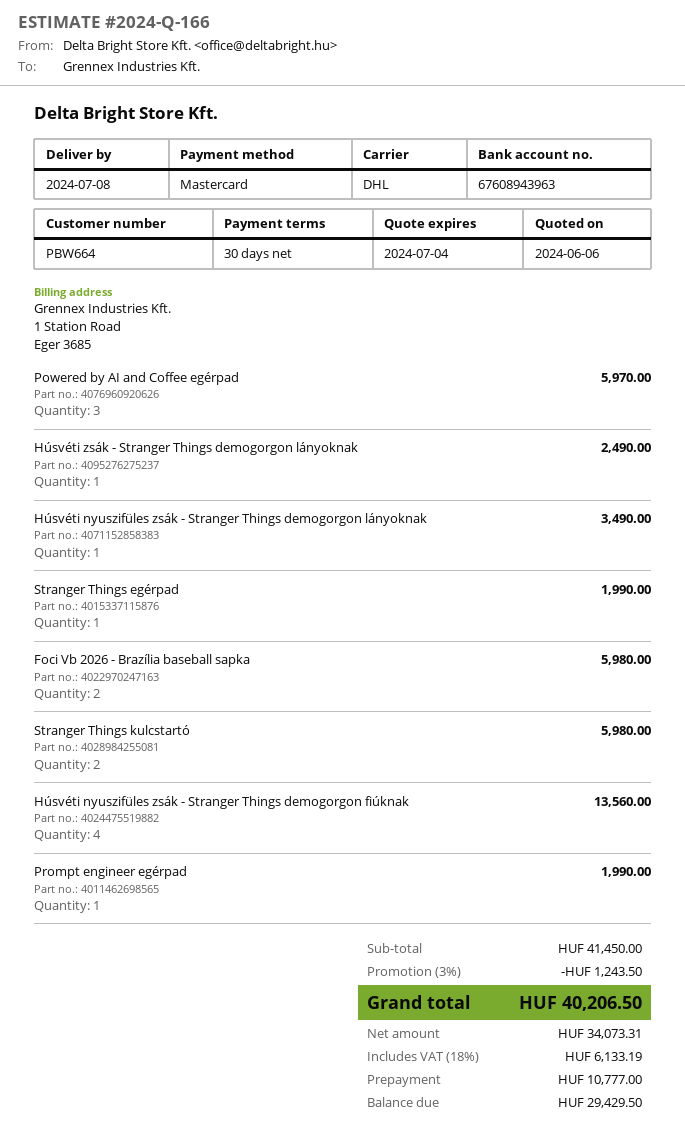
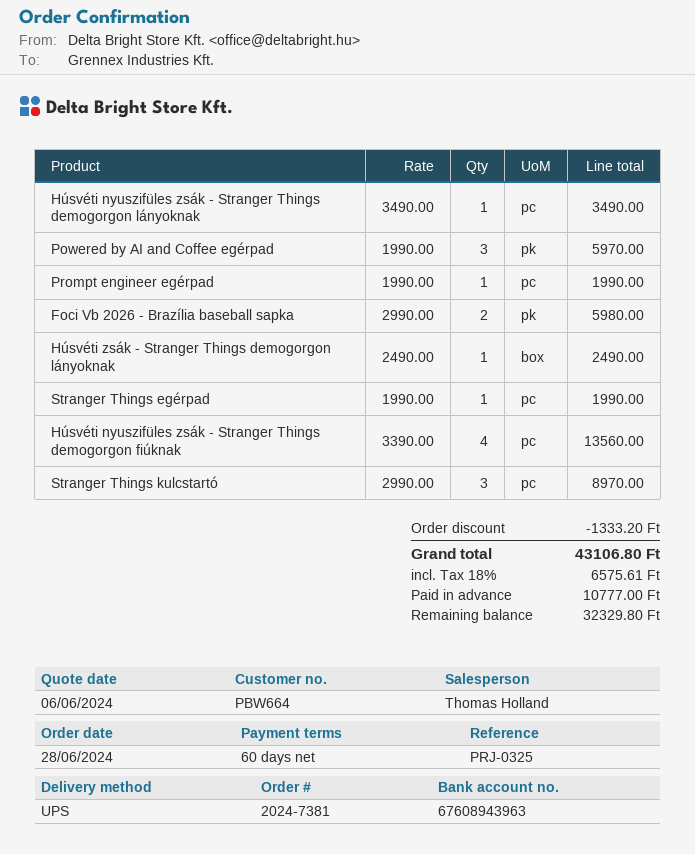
payment terms: 30 days -> 60 days
shipping method: DHL -> UPS
Stranger Things kulcstartó: 2 for 5980.00 -> 3 for 8970.00
discount: 1243.50 -> 1333.20
tax: 18% = 6133.19 -> 18% = 6575.61
total: 40206.50 -> 43106.80
balance: 29429.50 -> 32329.80

